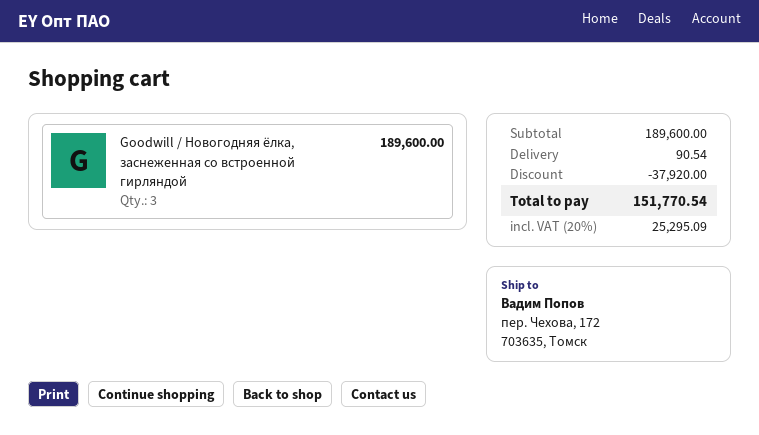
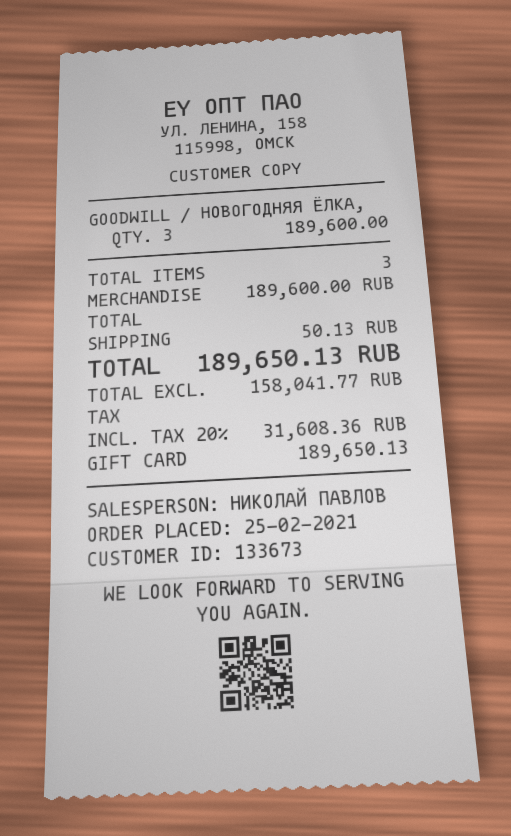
discount: 37920.00 -> none
shipping: 90.54 -> 50.13
tax: 20% = 25295.09 -> 20% = 31608.36
total: 151770.54 -> 189650.13

